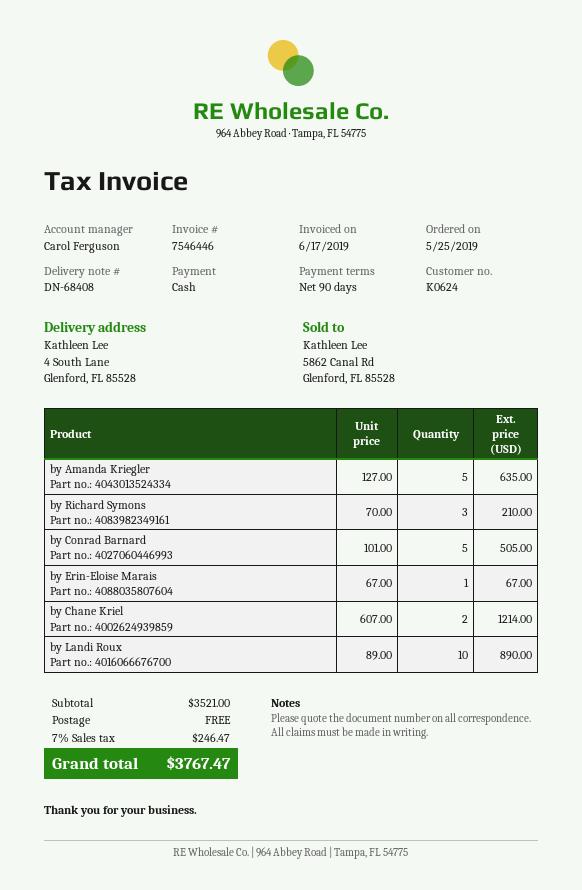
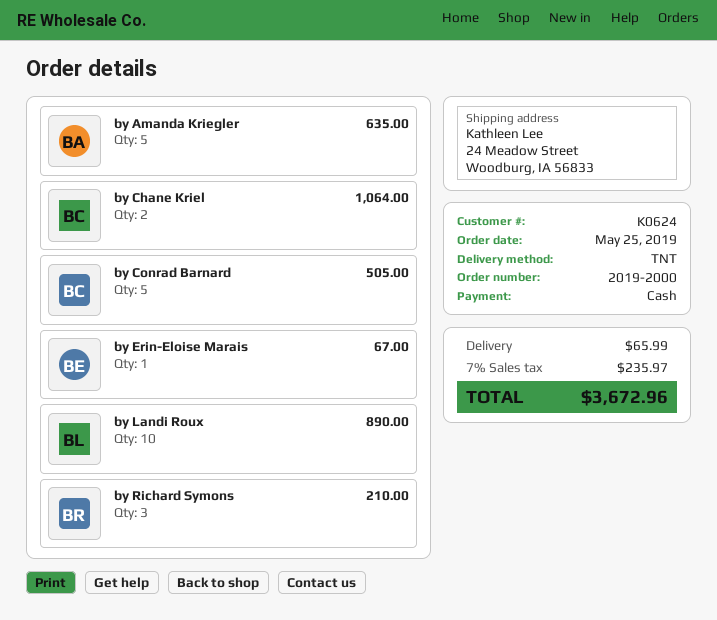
ship to: 4 South Lane, Glenford, FL 85528 -> 24 Meadow Street, Woodburg, IA 56833
by Chane Kriel: 2 for 1214.00 -> 2 for 1064.00
shipping: 0.00 -> 65.99
tax: 7% = 246.47 -> 7% = 235.97
total: 3767.47 -> 3672.96

